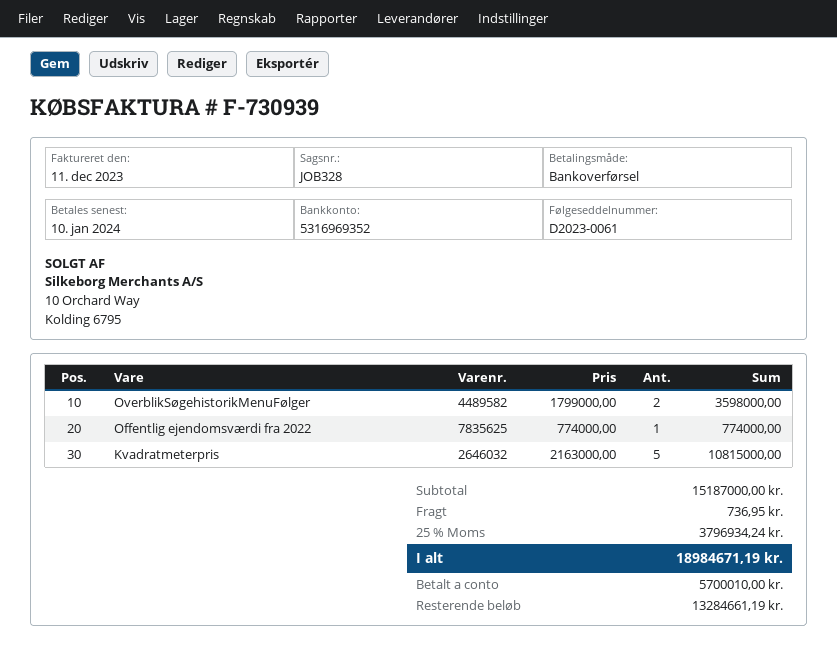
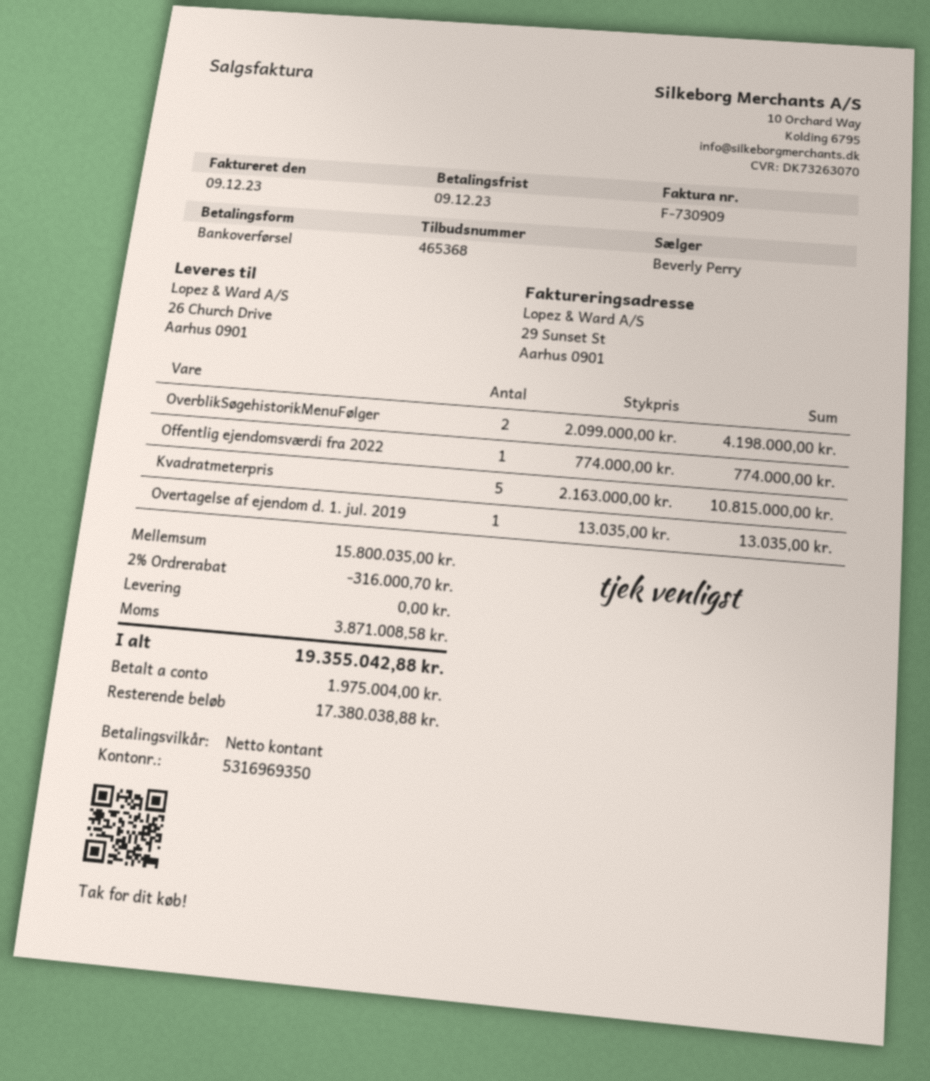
invoice number: F-730939 -> F-730909
invoice date: 2023-12-11 -> 2023-12-09
due date: 2024-01-10 -> 2023-12-09
bank account: 5316969352 -> 5316969350
OverblikSøgehistorikMenuFølger: 2 x 1799000.00 = 3598000.00 -> 2 x 2099000.00 = 4198000.00
Overtagelse af ejendom d. 1. jul. 2019: none -> 1 x 13035.00 = 13035.00
subtotal: 15187000.00 -> 15800035.00
discount: none -> 2% = 316000.70
shipping: 736.95 -> 0.00
tax: 3796934.24 -> 3871008.58
total: 18984671.19 -> 19355042.88
deposit: 5700010.00 -> 1975004.00
balance: 13284661.19 -> 17380038.88

